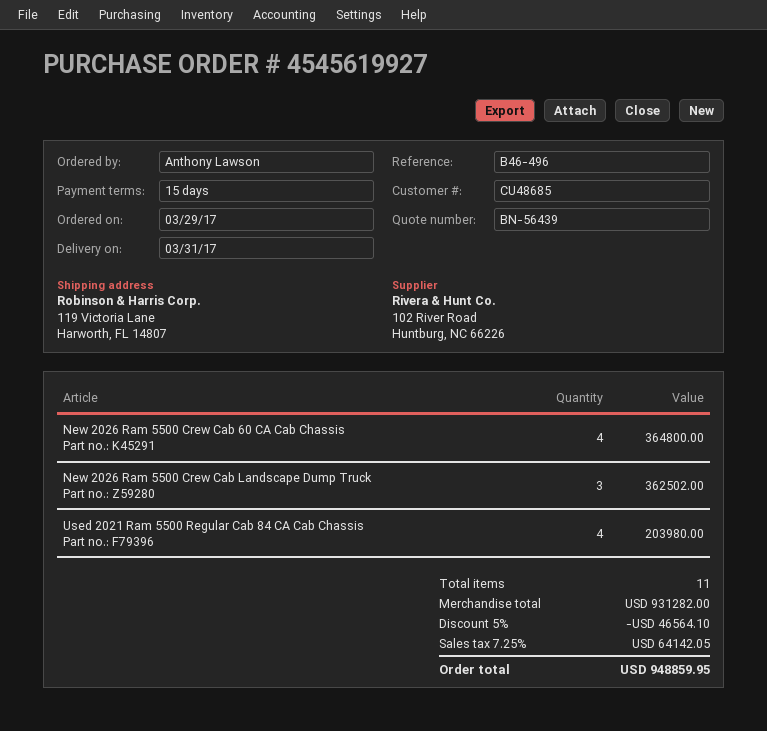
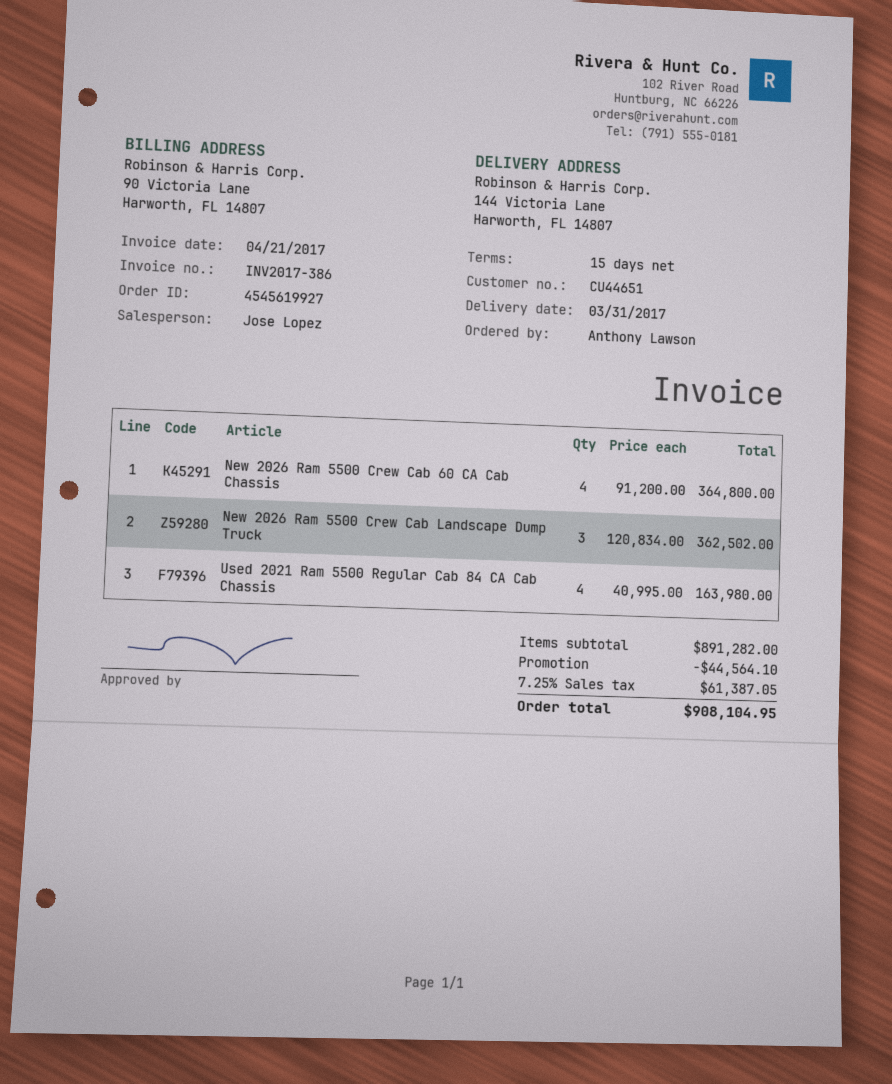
customer number: CU48685 -> CU44651
ship to: 119 Victoria Lane, Harworth, FL 14807 -> 144 Victoria Lane, Harworth, FL 14807
Used 2021 Ram 5500 Regular Cab 84 CA Cab Chassis: 4 for 203980.00 -> 4 for 163980.00
subtotal: 931282.00 -> 891282.00
discount: 46564.10 -> 44564.10
tax: 7.25% = 64142.05 -> 7.25% = 61387.05
total: 948859.95 -> 908104.95

